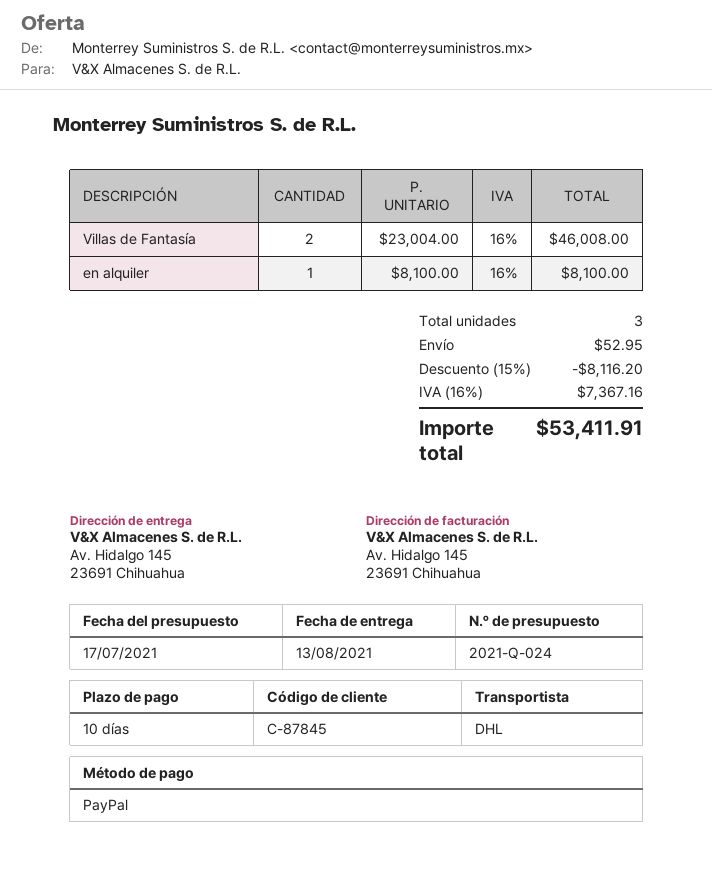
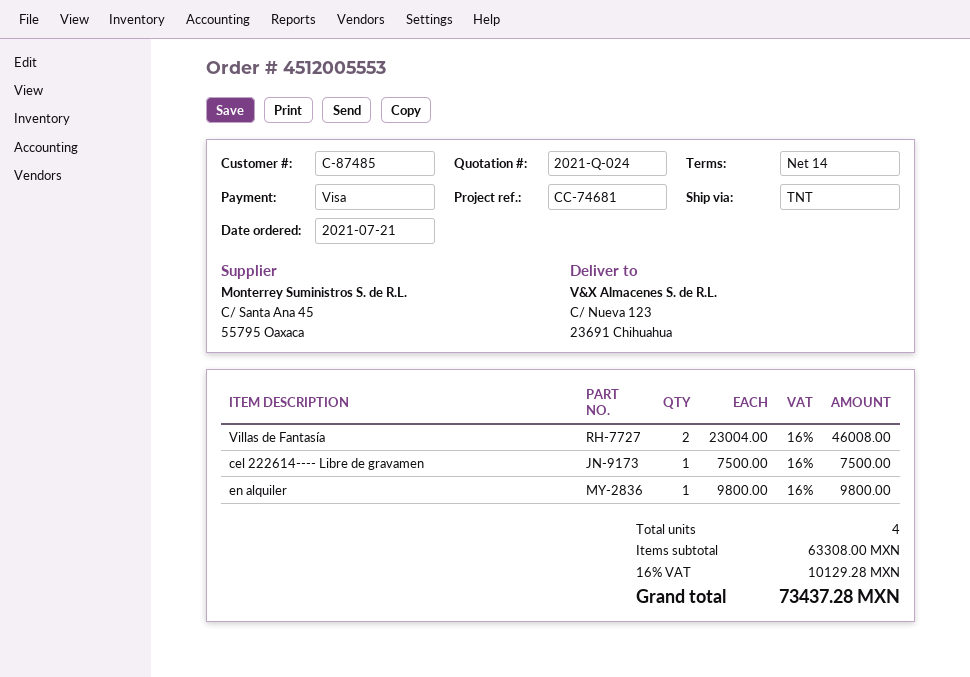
payment terms: 10 days -> 14 days
customer number: C-87845 -> C-87485
payment method: PayPal -> Visa
shipping method: DHL -> TNT
ship to: Av. Hidalgo 145, 23691 Chihuahua -> C/ Nueva 123, 23691 Chihuahua
en alquiler: 1 x 8100.00 = 8100.00 -> 1 x 9800.00 = 9800.00
cel 222614---- Libre de gravamen: none -> 1 x 7500.00 = 7500.00
total quantity: 3 -> 4
discount: 15% = 8116.20 -> none
shipping: 52.95 -> none
tax: 16% = 7367.16 -> 16% = 10129.28
total: 53411.91 -> 73437.28

